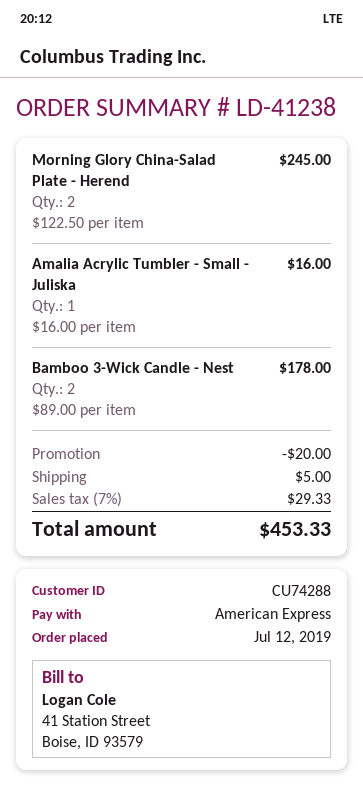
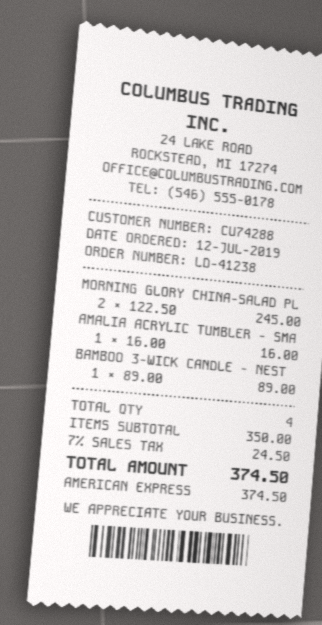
Bamboo 3-Wick Candle - Nest: 2 x 89.00 = 178.00 -> 1 x 89.00 = 89.00
discount: 20.00 -> none
shipping: 5.00 -> none
tax: 7% = 29.33 -> 7% = 24.50
total: 453.33 -> 374.50

